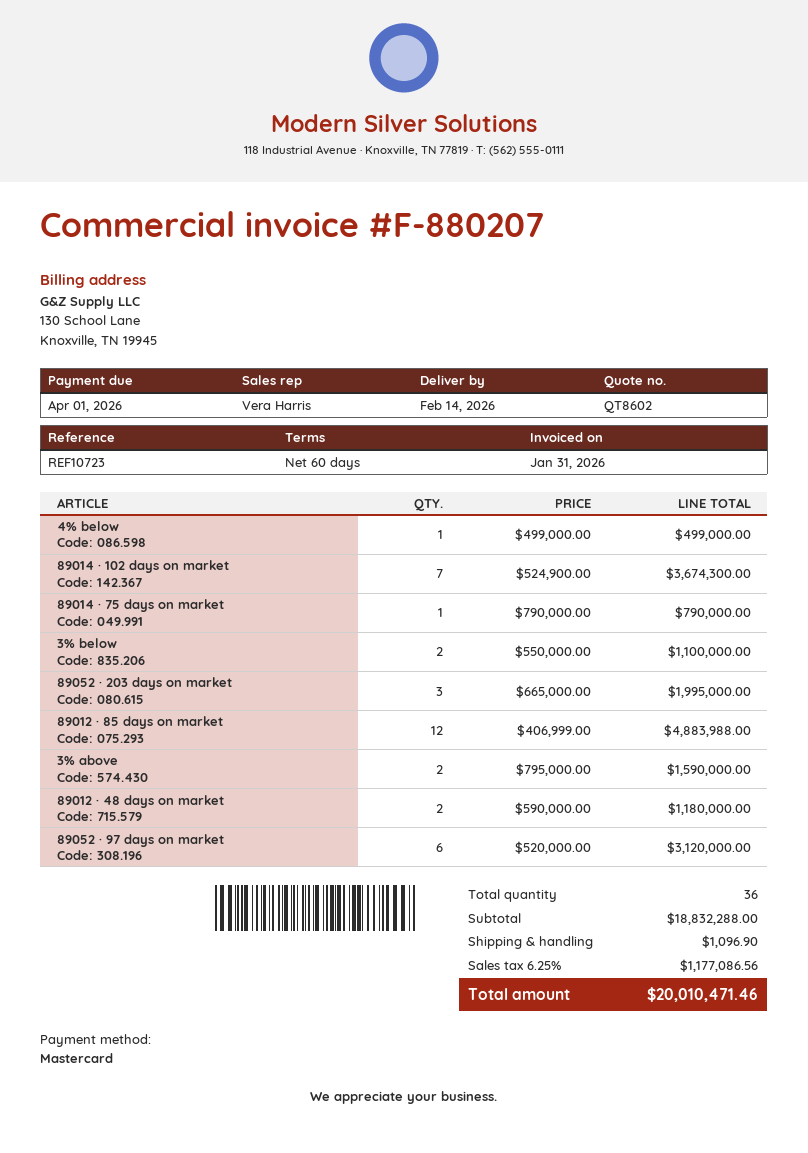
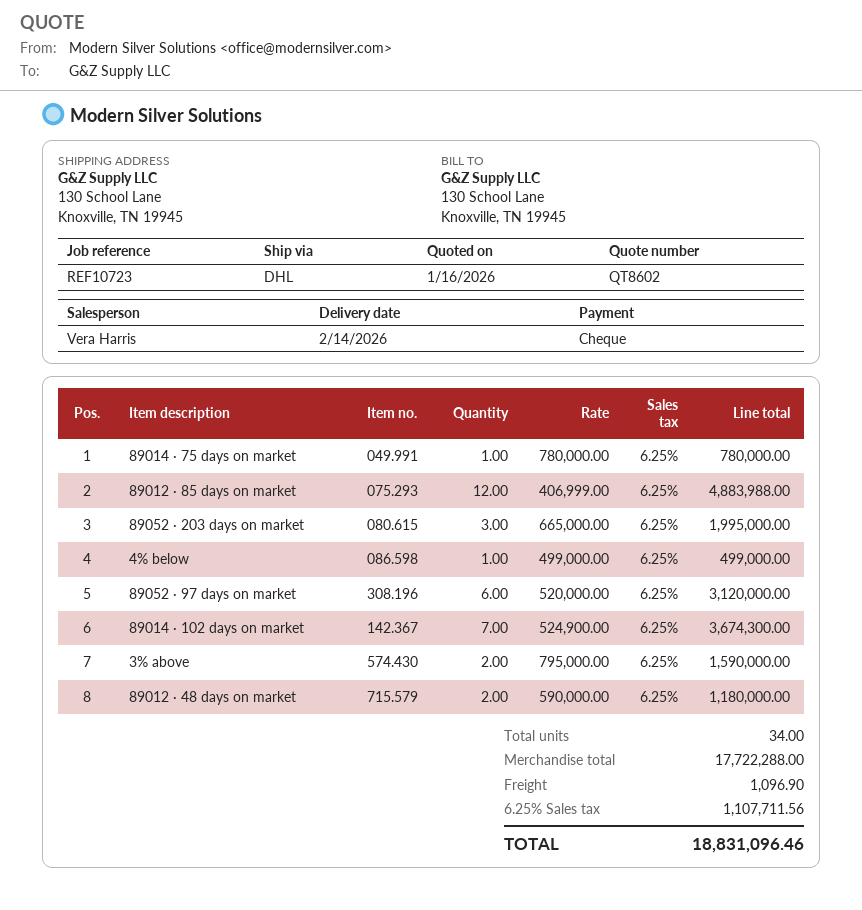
payment method: Mastercard -> cheque
89014 · 75 days on market: 1 x 790000.00 = 790000.00 -> 1 x 780000.00 = 780000.00
3% below: 2 x 550000.00 = 1100000.00 -> none
total quantity: 36 -> 34
subtotal: 18832288.00 -> 17722288.00
tax: 6.25% = 1177086.56 -> 6.25% = 1107711.56
total: 20010471.46 -> 18831096.46

